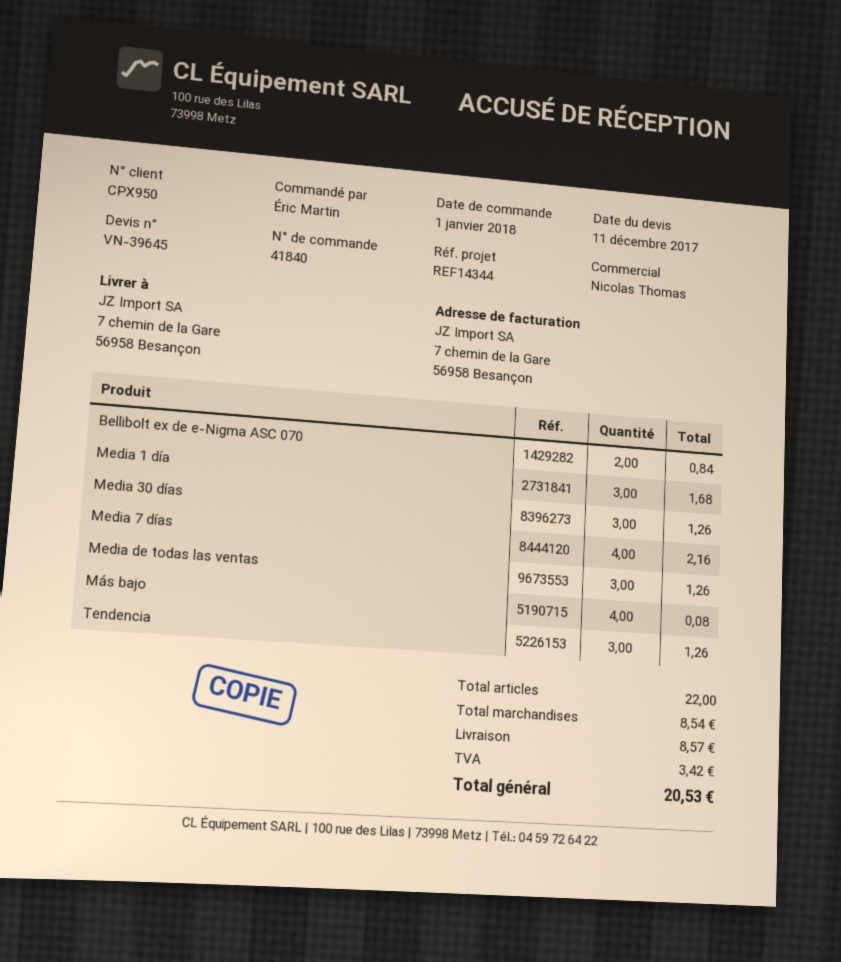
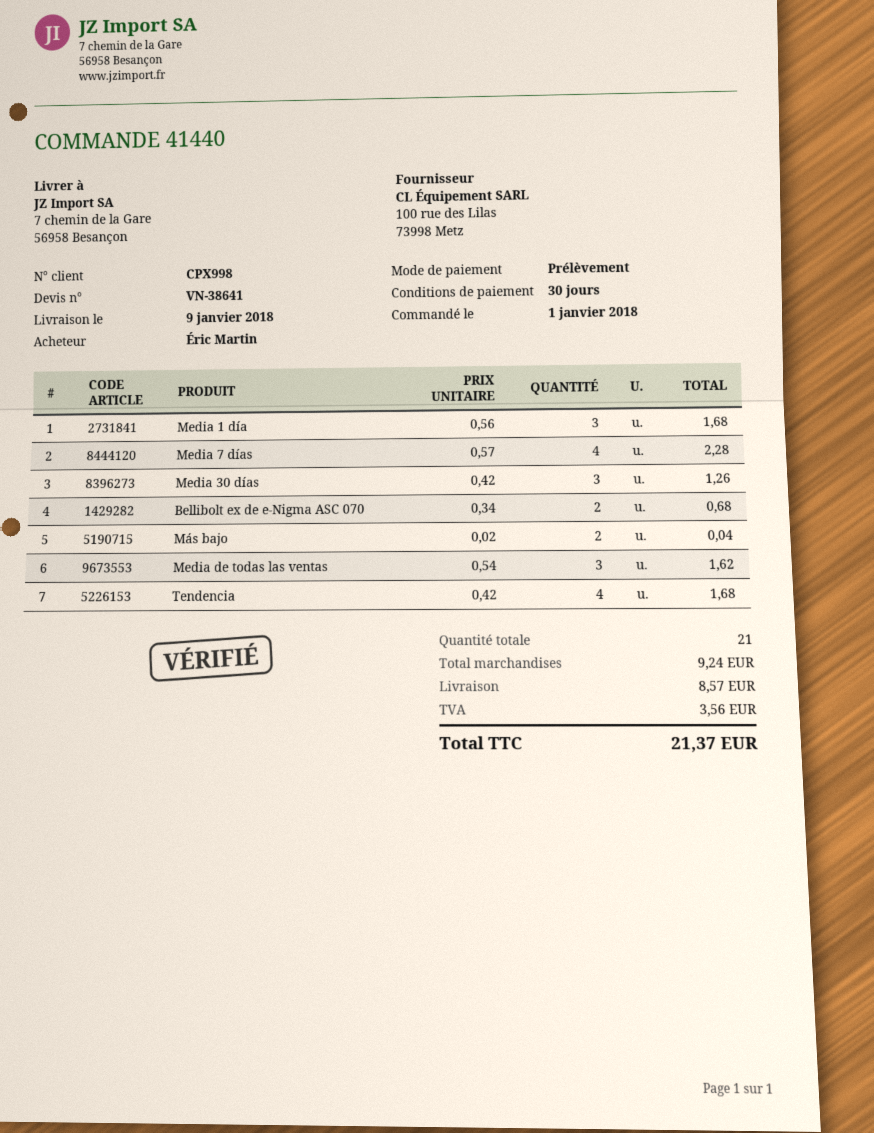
quote number: VN-39645 -> VN-38641
order number: 41840 -> 41440
customer number: CPX950 -> CPX998
Bellibolt ex de e-Nigma ASC 070: 2 for 0.84 -> 2 for 0.68
Media 7 días: 4 for 2.16 -> 4 for 2.28
Media de todas las ventas: 3 for 1.26 -> 3 for 1.62
Más bajo: 4 for 0.08 -> 2 for 0.04
Tendencia: 3 for 1.26 -> 4 for 1.68
total quantity: 22 -> 21
subtotal: 8.54 -> 9.24
tax: 3.42 -> 3.56
total: 20.53 -> 21.37

